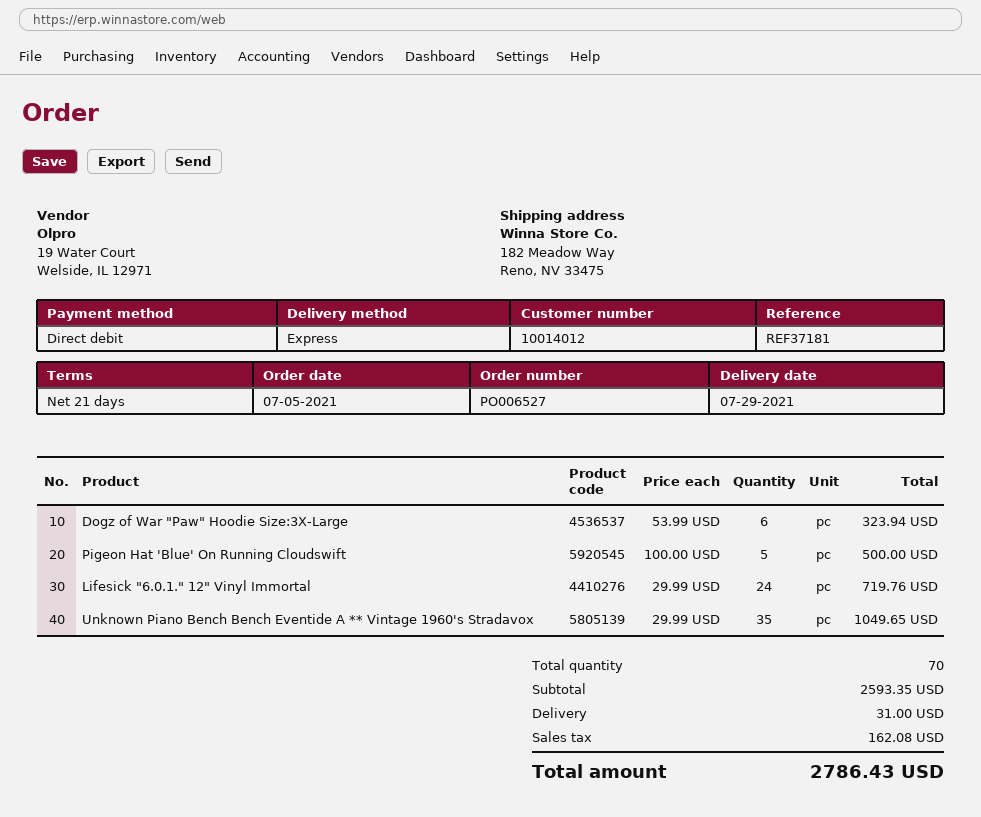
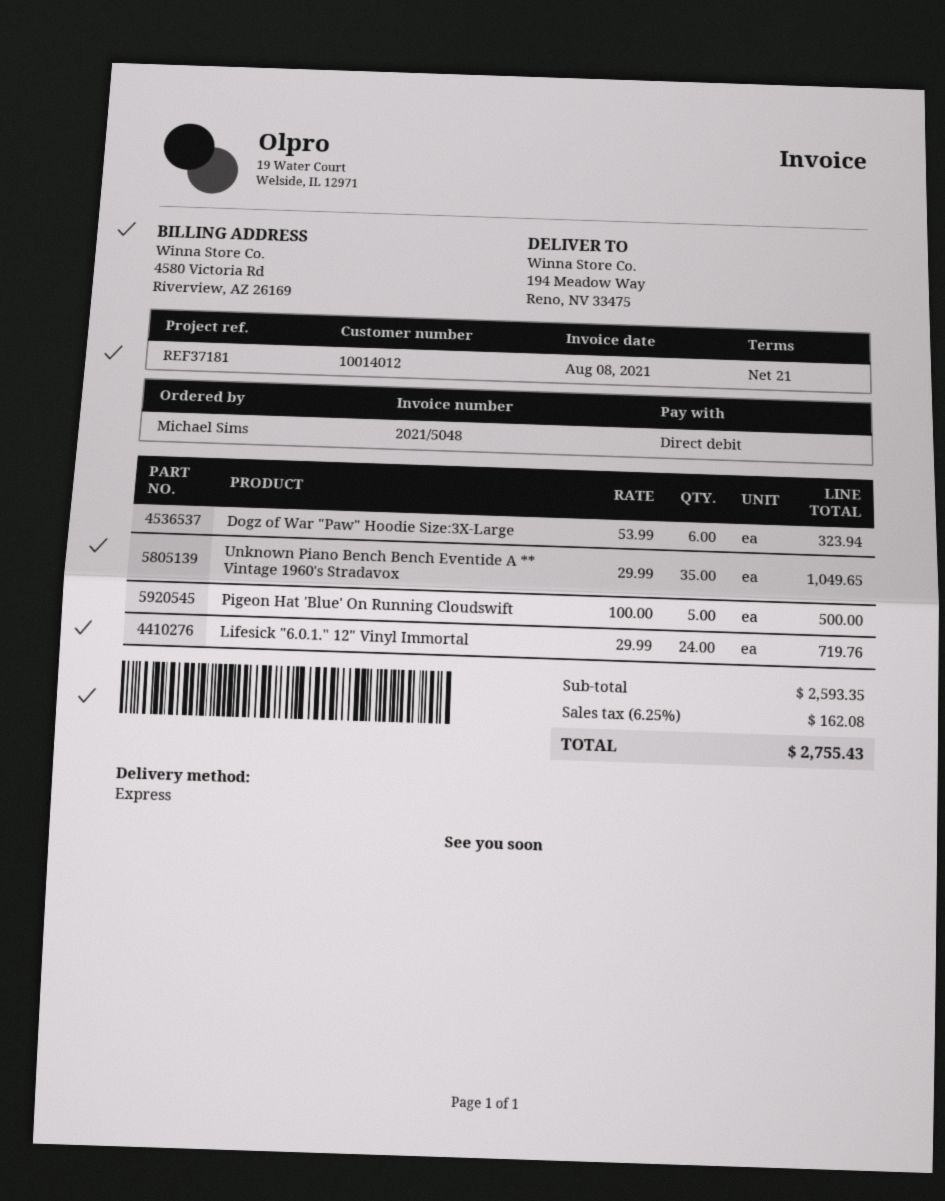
ship to: 182 Meadow Way, Reno, NV 33475 -> 194 Meadow Way, Reno, NV 33475
shipping: 31.00 -> none
total: 2786.43 -> 2755.43

